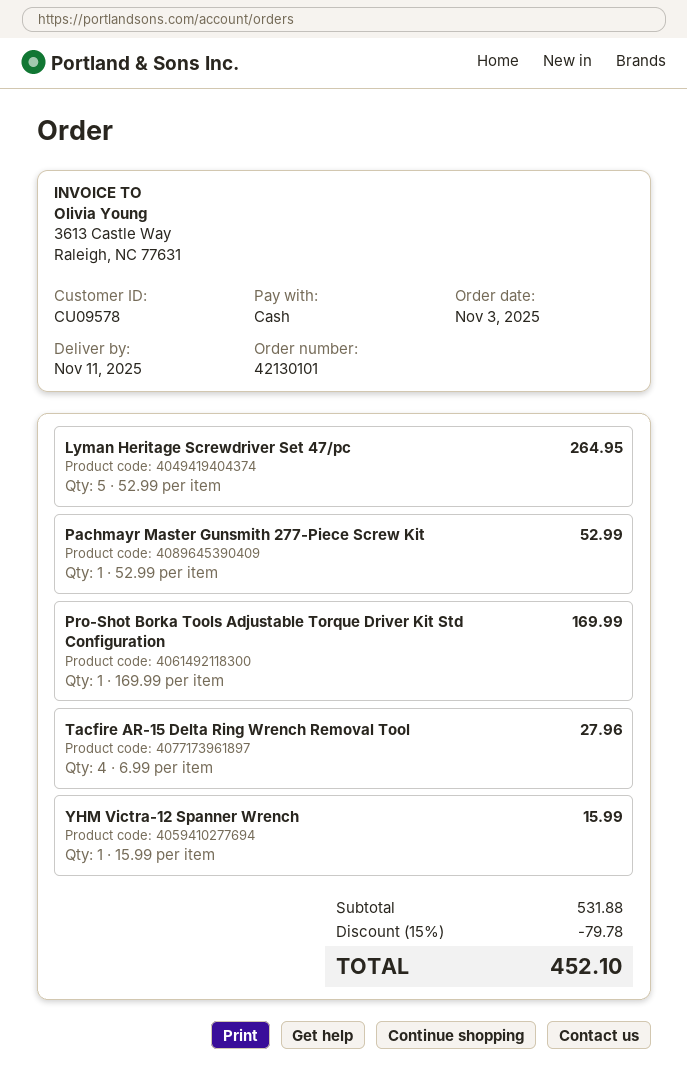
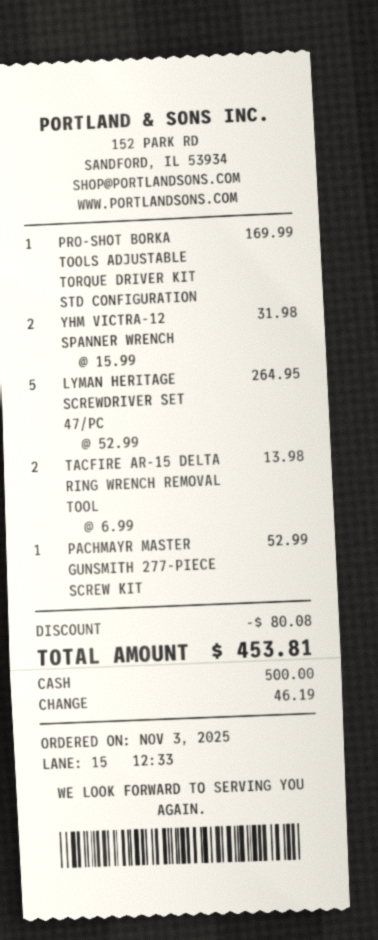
Tacfire AR-15 Delta Ring Wrench Removal Tool: 4 x 6.99 = 27.96 -> 2 x 6.99 = 13.98
YHM Victra-12 Spanner Wrench: 1 x 15.99 = 15.99 -> 2 x 15.99 = 31.98
discount: 79.78 -> 80.08
total: 452.10 -> 453.81

